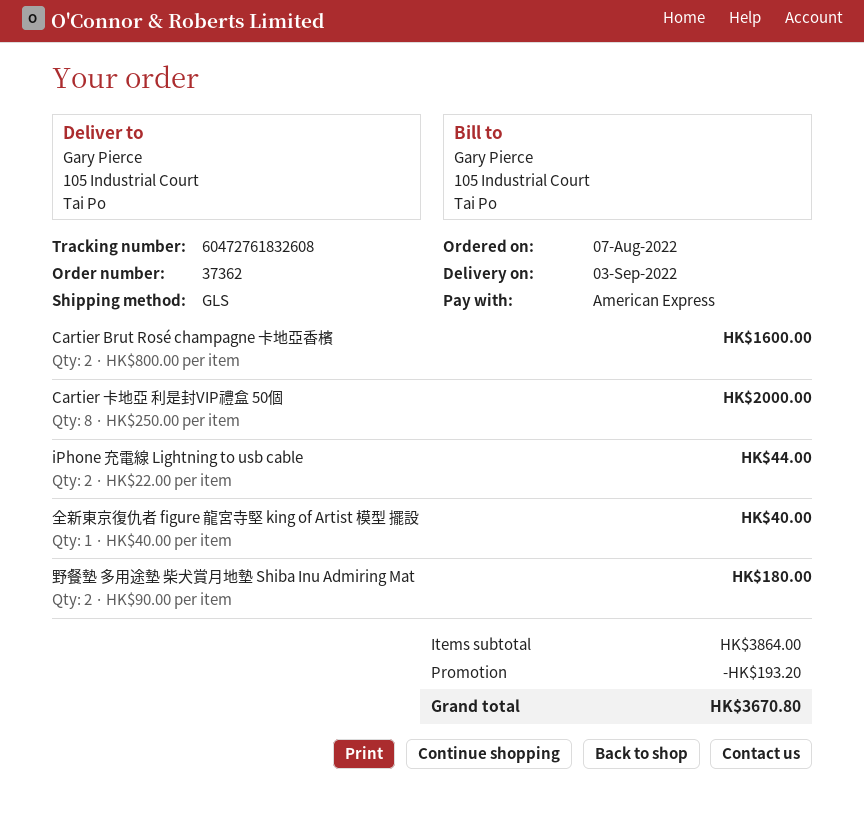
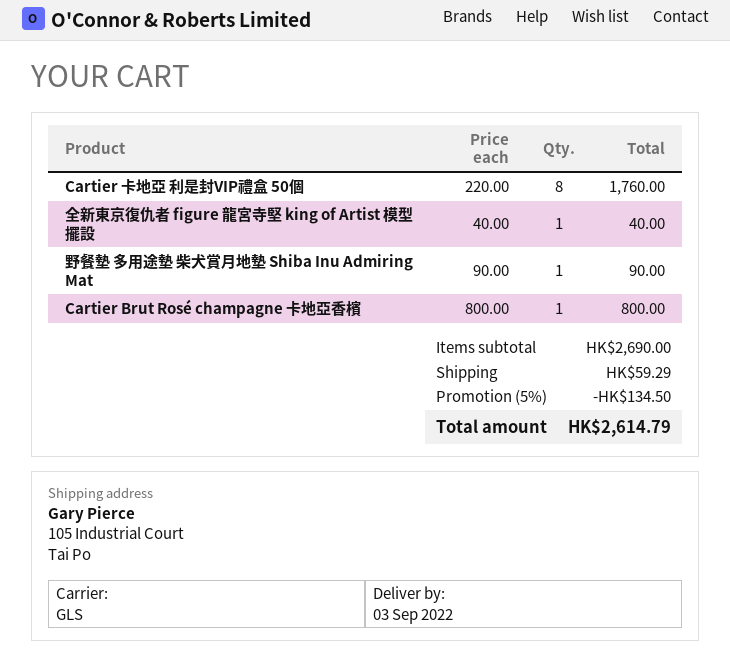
Cartier Brut Rosé champagne 卡地亞香檳: 2 x 800.00 = 1600.00 -> 1 x 800.00 = 800.00
Cartier 卡地亞 利是封VIP禮盒 50個: 8 x 250.00 = 2000.00 -> 8 x 220.00 = 1760.00
iPhone 充電線 Lightning to usb cable: 2 x 22.00 = 44.00 -> none
野餐墊 多用途墊 柴犬賞月地墊 Shiba Inu Admiring Mat: 2 x 90.00 = 180.00 -> 1 x 90.00 = 90.00
subtotal: 3864.00 -> 2690.00
discount: 193.20 -> 134.50
shipping: none -> 59.29
total: 3670.80 -> 2614.79

